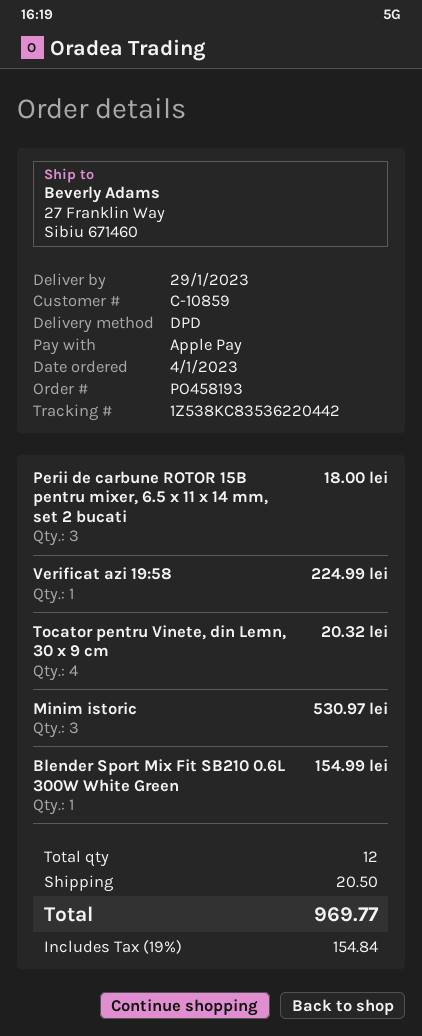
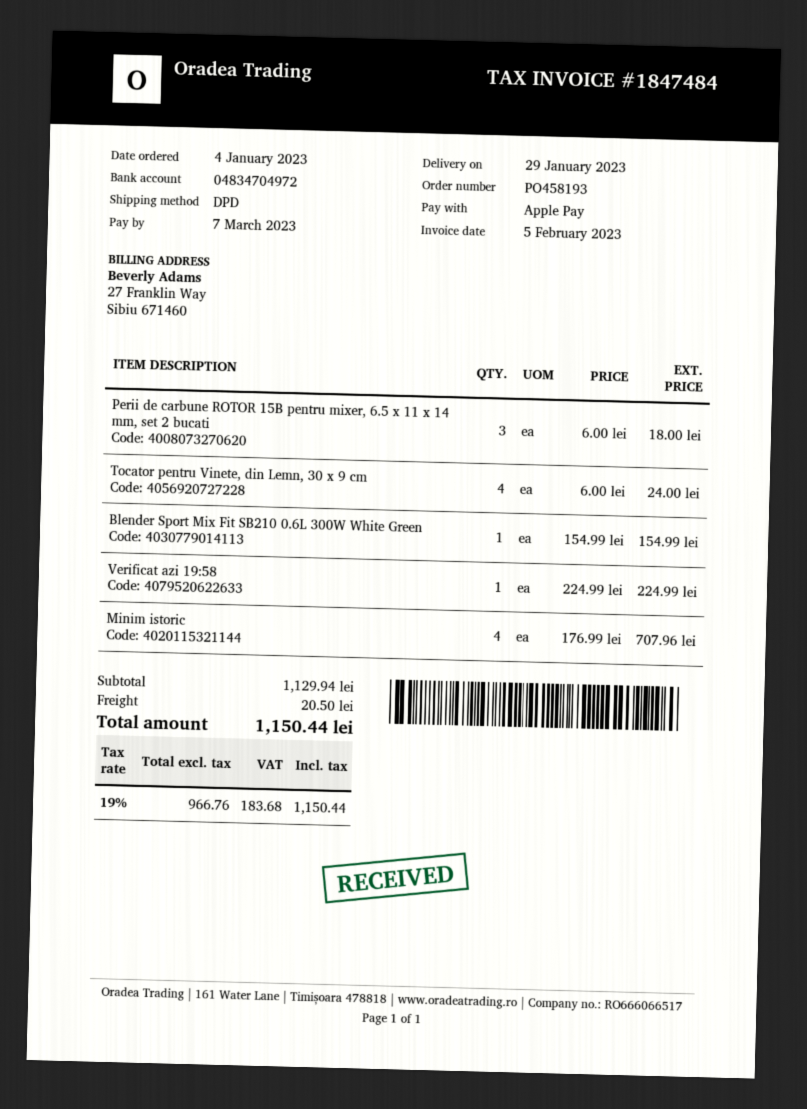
Tocator pentru Vinete, din Lemn, 30 x 9 cm: 4 for 20.32 -> 4 for 24.00
Minim istoric: 3 for 530.97 -> 4 for 707.96
tax: 19% = 154.84 -> 19% = 183.68
total: 969.77 -> 1150.44

